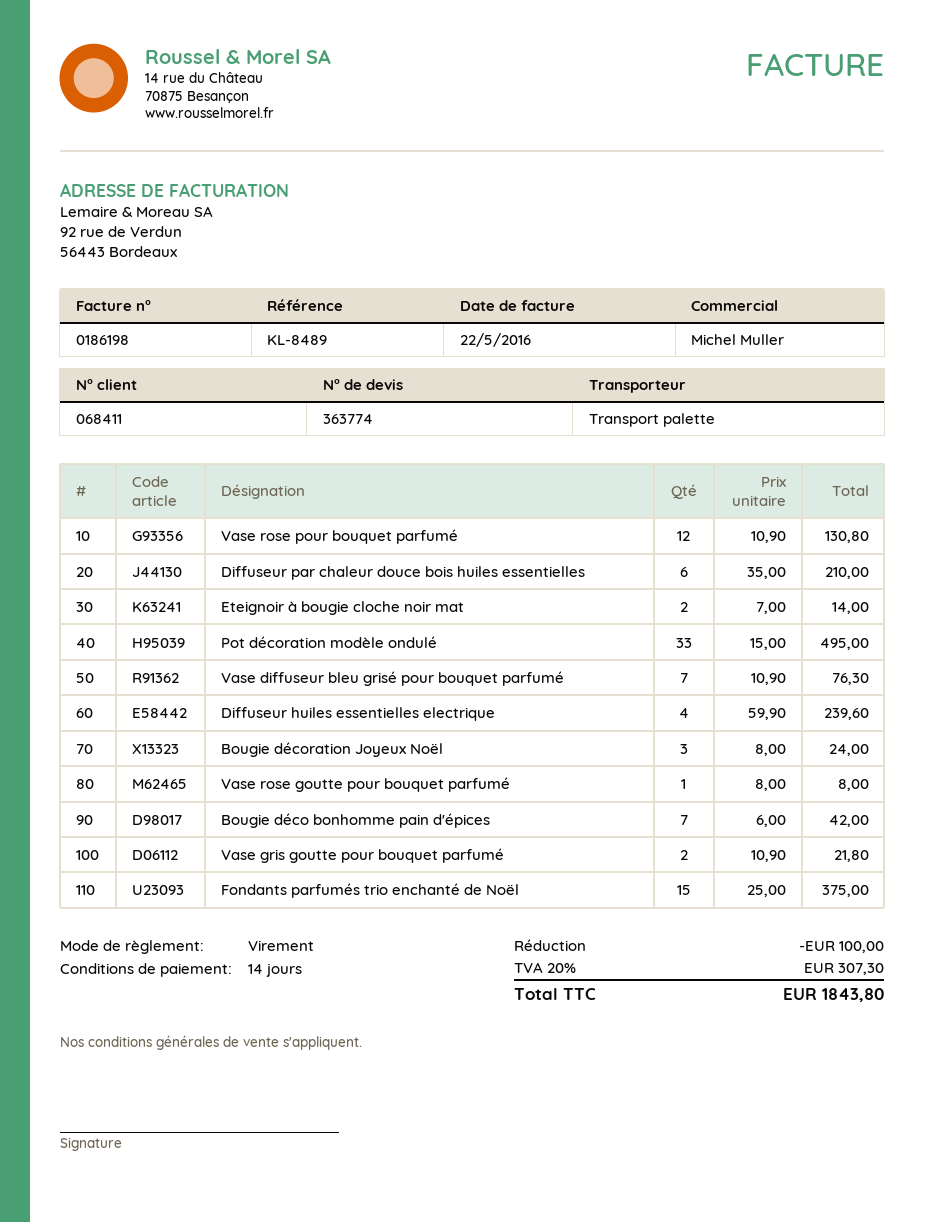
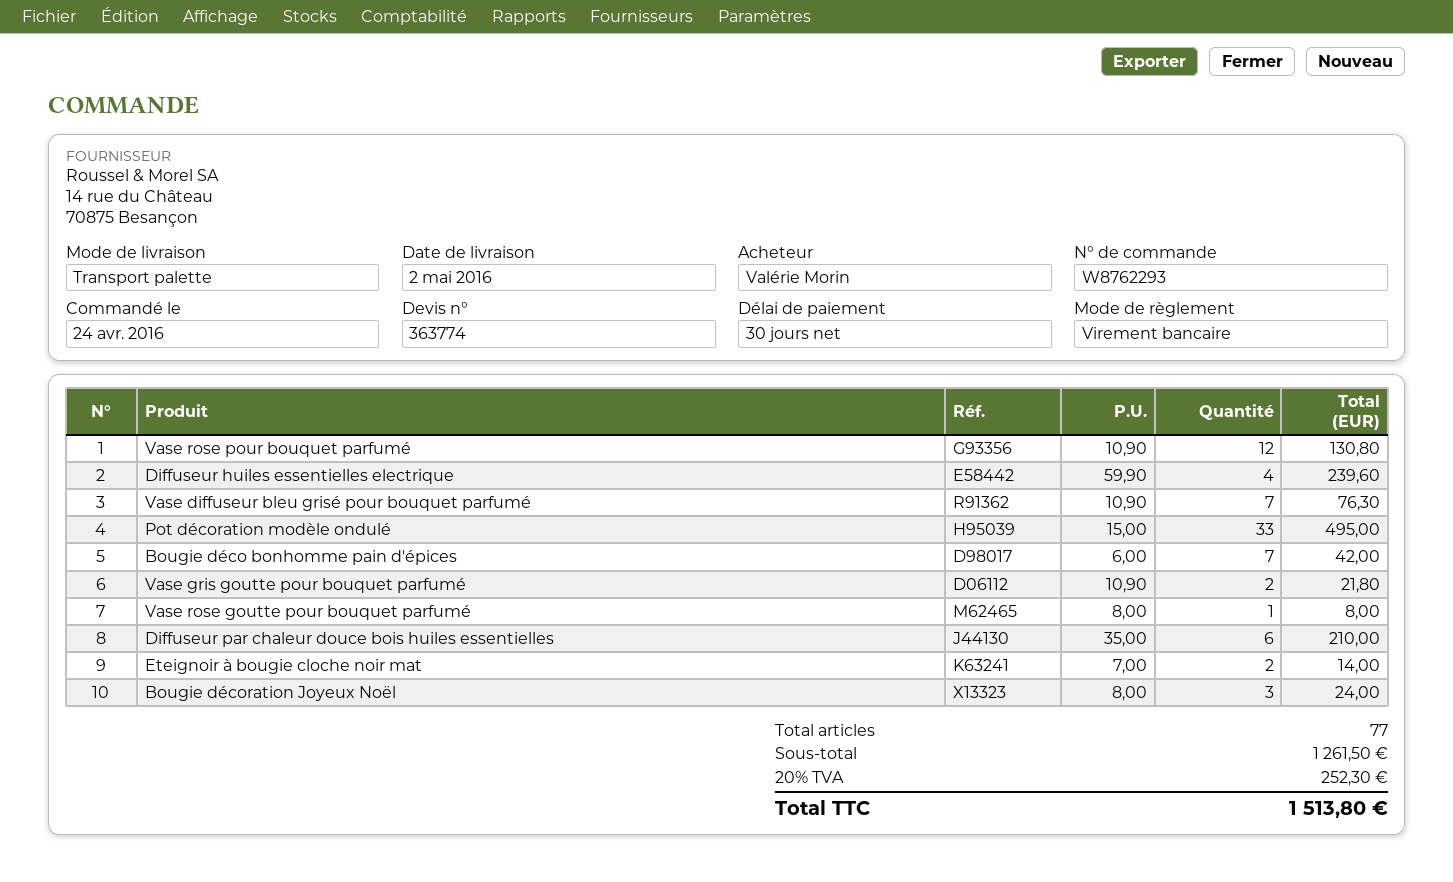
payment terms: 14 days -> 30 days
Fondants parfumés trio enchanté de Noël: 15 x 25.00 = 375.00 -> none
discount: 100.00 -> none
tax: 20% = 307.30 -> 20% = 252.30
total: 1843.80 -> 1513.80

